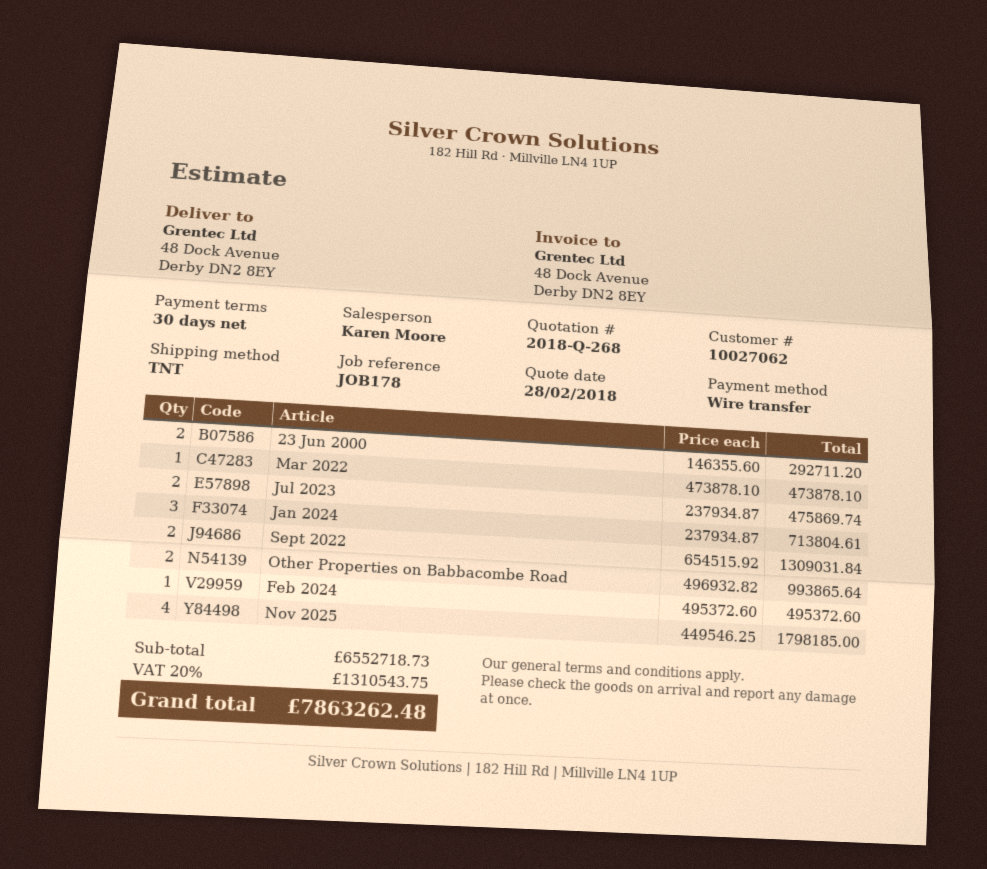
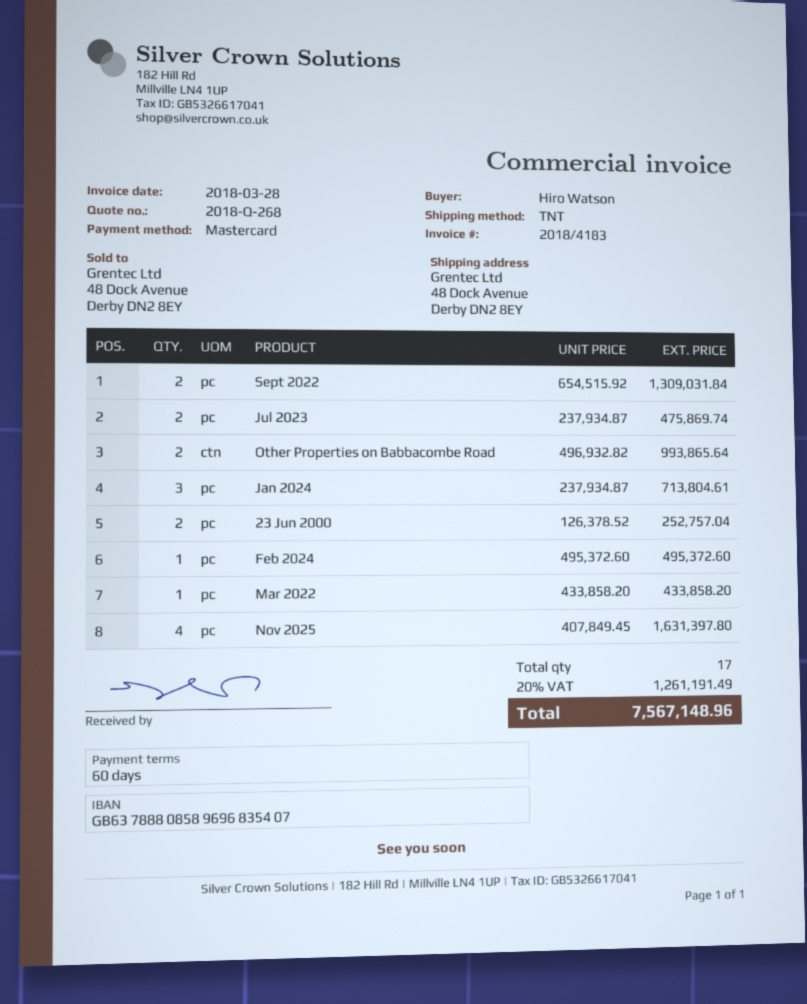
payment terms: 30 days -> 60 days
payment method: bank transfer -> Mastercard
23 Jun 2000: 2 x 146355.60 = 292711.20 -> 2 x 126378.52 = 252757.04
Mar 2022: 1 x 473878.10 = 473878.10 -> 1 x 433858.20 = 433858.20
Nov 2025: 4 x 449546.25 = 1798185.00 -> 4 x 407849.45 = 1631397.80
tax: 20% = 1310543.75 -> 20% = 1261191.49
total: 7863262.48 -> 7567148.96

